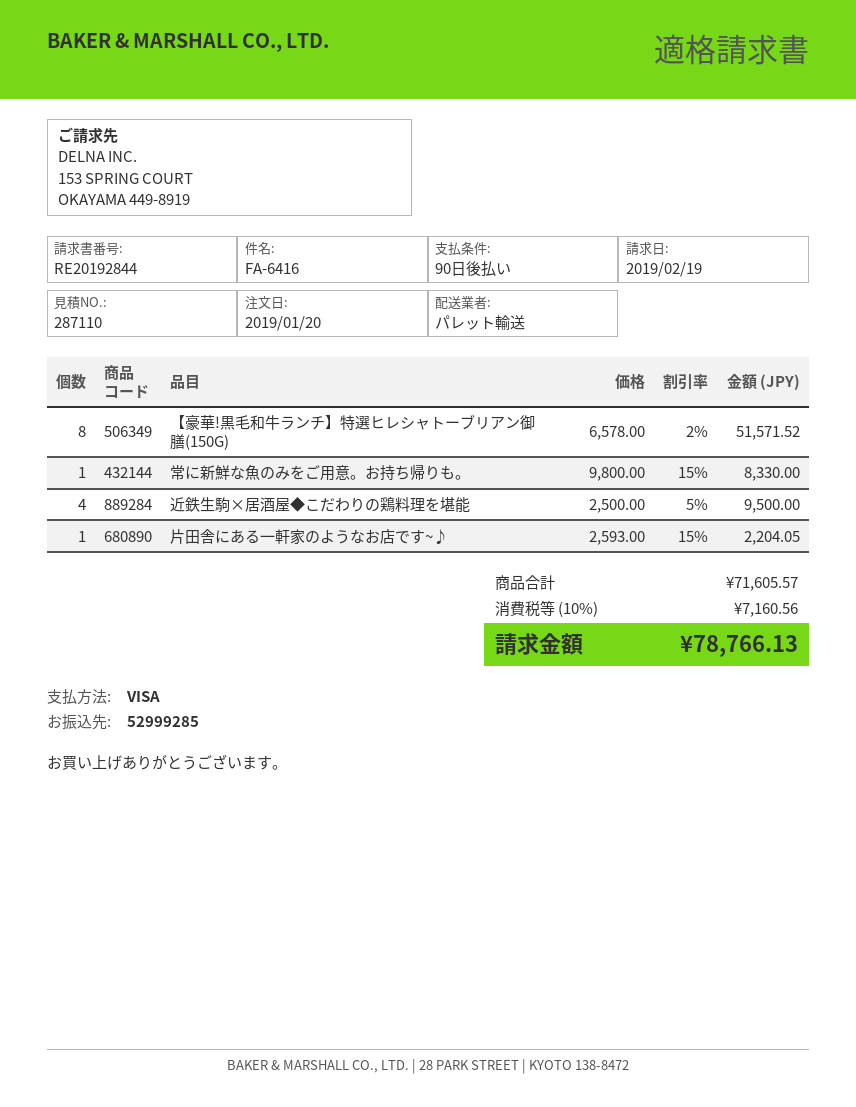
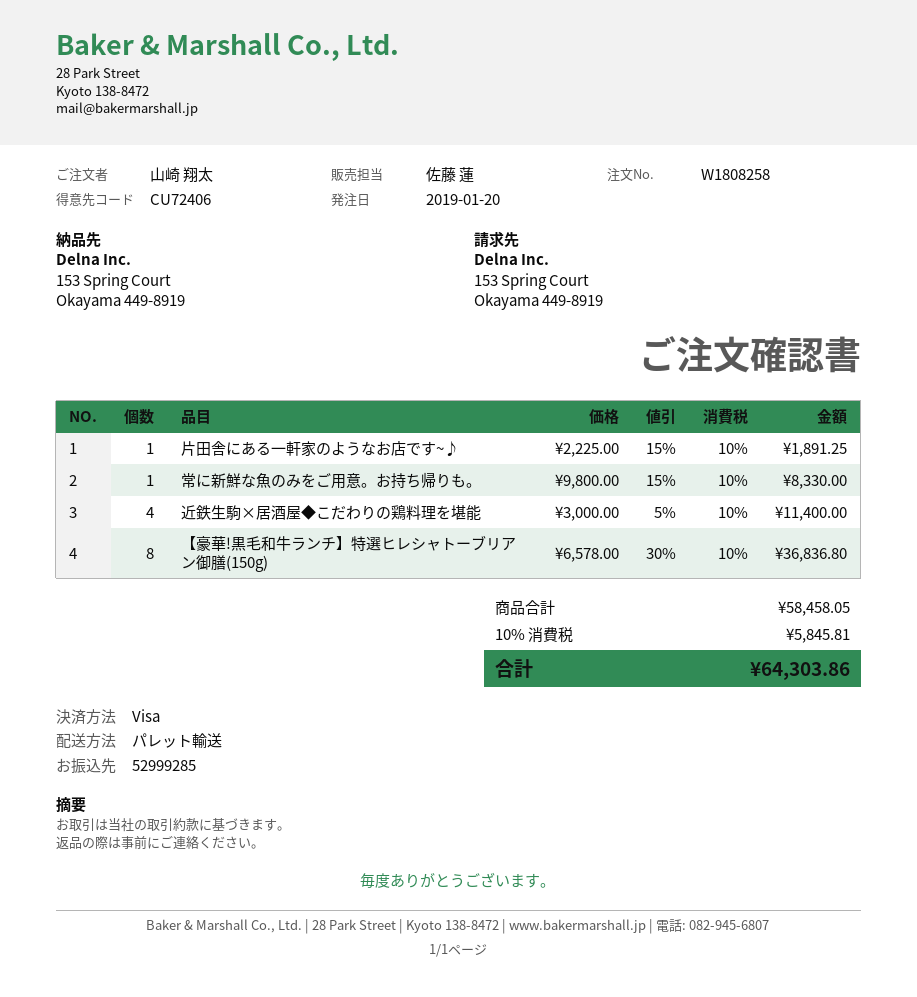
【豪華!黒毛和牛ランチ】特選ヒレシャトーブリアン御膳(150G): 8 x 6578.00 - 2% = 51571.52 -> 8 x 6578.00 - 30% = 36836.80
近鉄生駒×居酒屋◆こだわりの鶏料理を堪能: 4 x 2500.00 - 5% = 9500.00 -> 4 x 3000.00 - 5% = 11400.00
片田舎にある一軒家のようなお店です~♪: 1 x 2593.00 - 15% = 2204.05 -> 1 x 2225.00 - 15% = 1891.25
subtotal: 71605.57 -> 58458.05
tax: 10% = 7160.56 -> 10% = 5845.81
total: 78766.13 -> 64303.86

